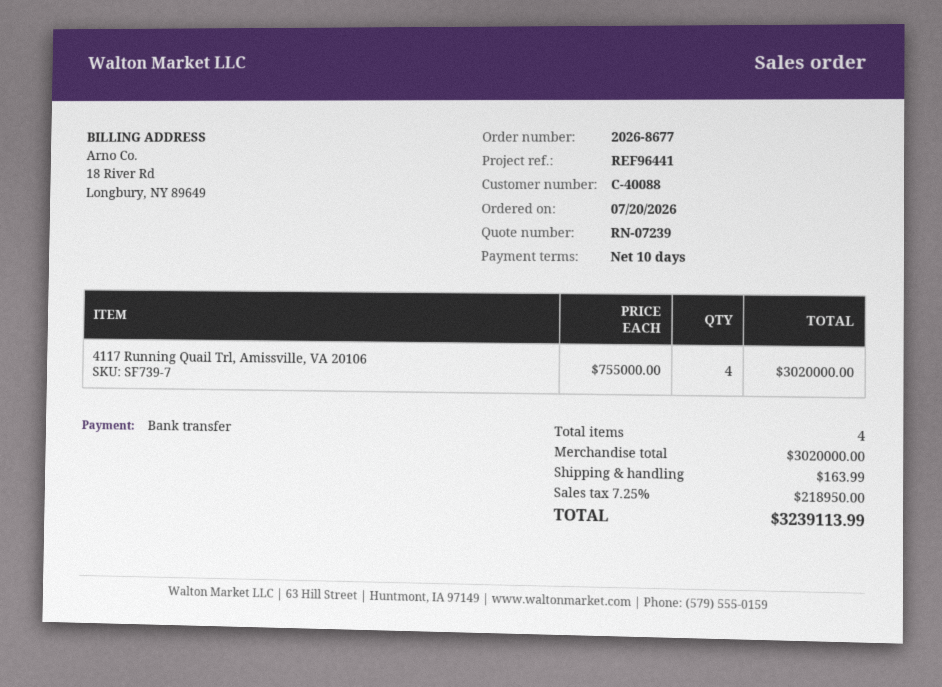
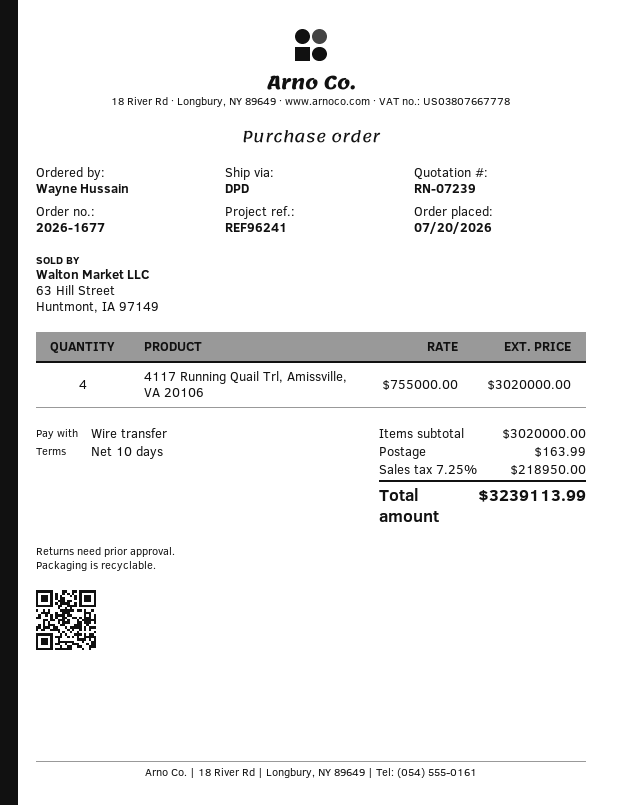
order number: 2026-8677 -> 2026-1677
reference: REF96441 -> REF96241

